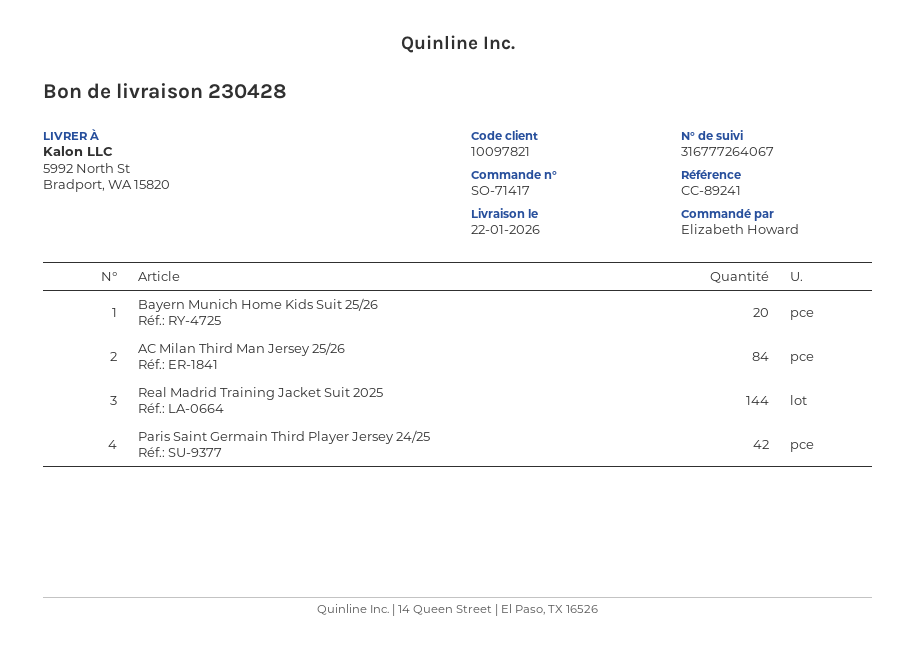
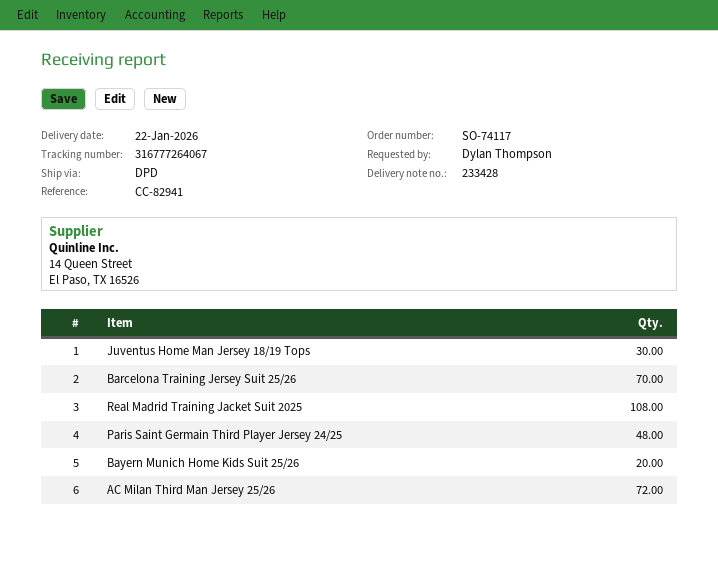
order number: SO-71417 -> SO-74117
delivery note number: 230428 -> 233428
reference: CC-89241 -> CC-82941
ordered by: Elizabeth Howard -> Dylan Thompson
AC Milan Third Man Jersey 25/26: 84 -> 72
Real Madrid Training Jacket Suit 2025: 144 -> 108
Paris Saint Germain Third Player Jersey 24/25: 42 -> 48
Juventus Home Man Jersey 18/19 Tops: none -> 30
Barcelona Training Jersey Suit 25/26: none -> 70

